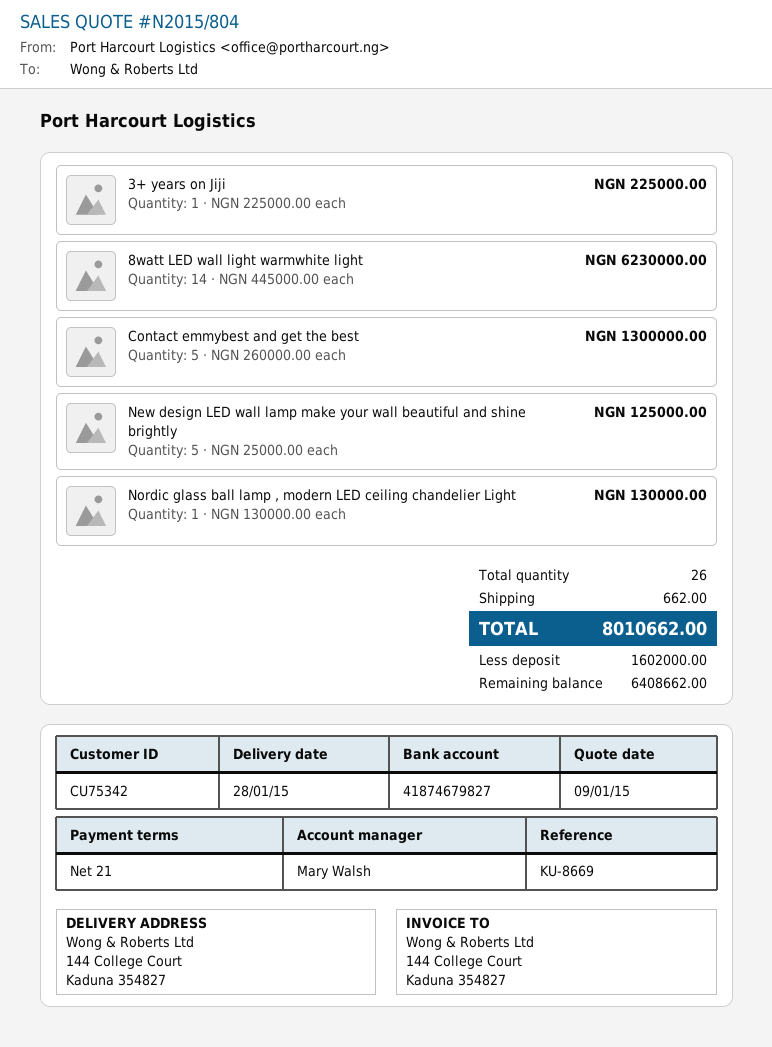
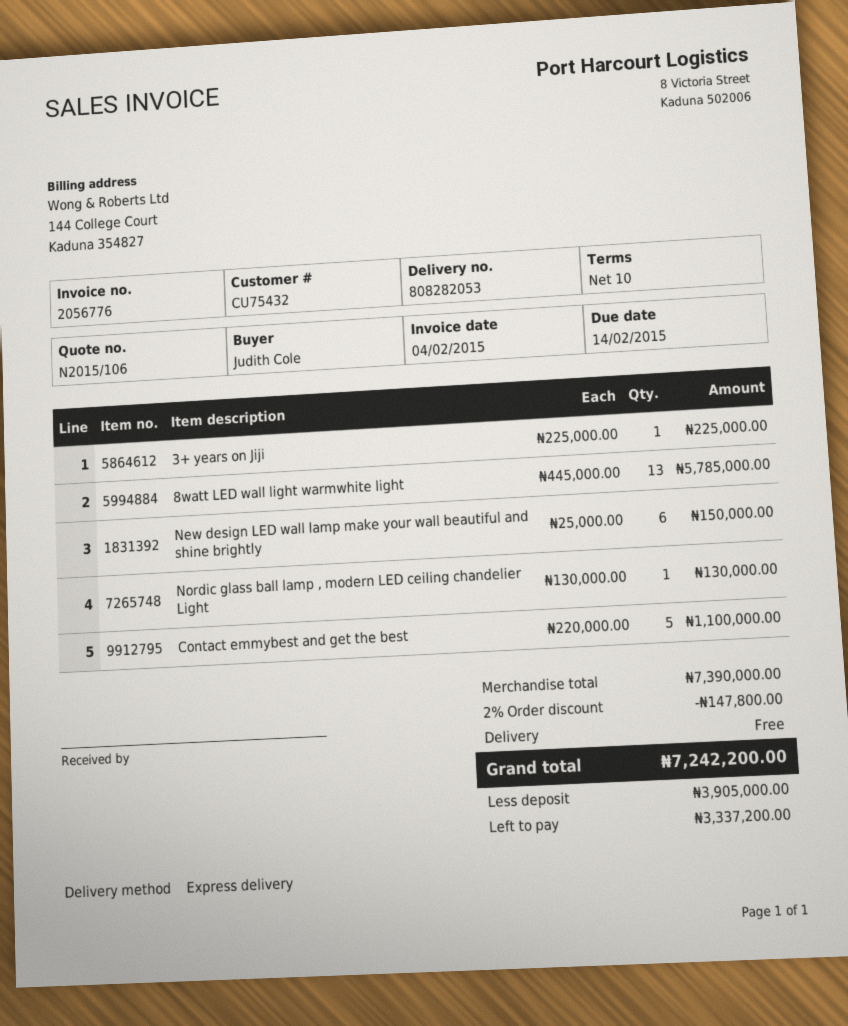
quote number: N2015/804 -> N2015/106
payment terms: 21 days -> 10 days
customer number: CU75342 -> CU75432
8watt LED wall light warmwhite light: 14 x 445000.00 = 6230000.00 -> 13 x 445000.00 = 5785000.00
Contact emmybest and get the best: 5 x 260000.00 = 1300000.00 -> 5 x 220000.00 = 1100000.00
New design LED wall lamp make your wall beautiful and shine brightly: 5 x 25000.00 = 125000.00 -> 6 x 25000.00 = 150000.00
discount: none -> 2% = 147800.00
shipping: 662.00 -> 0.00
total: 8010662.00 -> 7242200.00
deposit: 1602000.00 -> 3905000.00
balance: 6408662.00 -> 3337200.00

